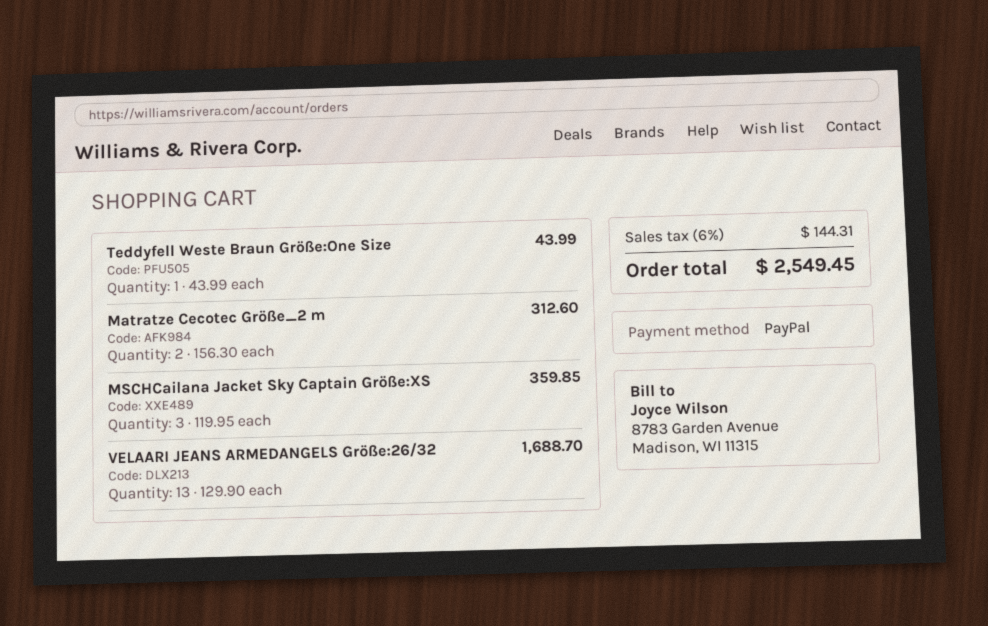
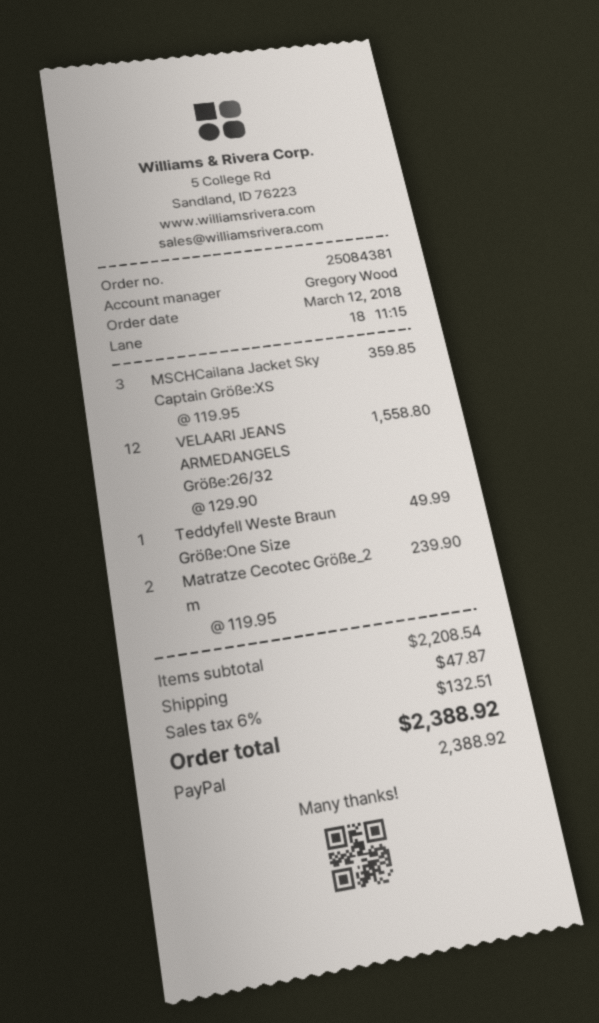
Teddyfell Weste Braun Größe:One Size: 1 x 43.99 = 43.99 -> 1 x 49.99 = 49.99
Matratze Cecotec Größe_2 m: 2 x 156.30 = 312.60 -> 2 x 119.95 = 239.90
VELAARI JEANS ARMEDANGELS Größe:26/32: 13 x 129.90 = 1688.70 -> 12 x 129.90 = 1558.80
shipping: none -> 47.87
tax: 6% = 144.31 -> 6% = 132.51
total: 2549.45 -> 2388.92

